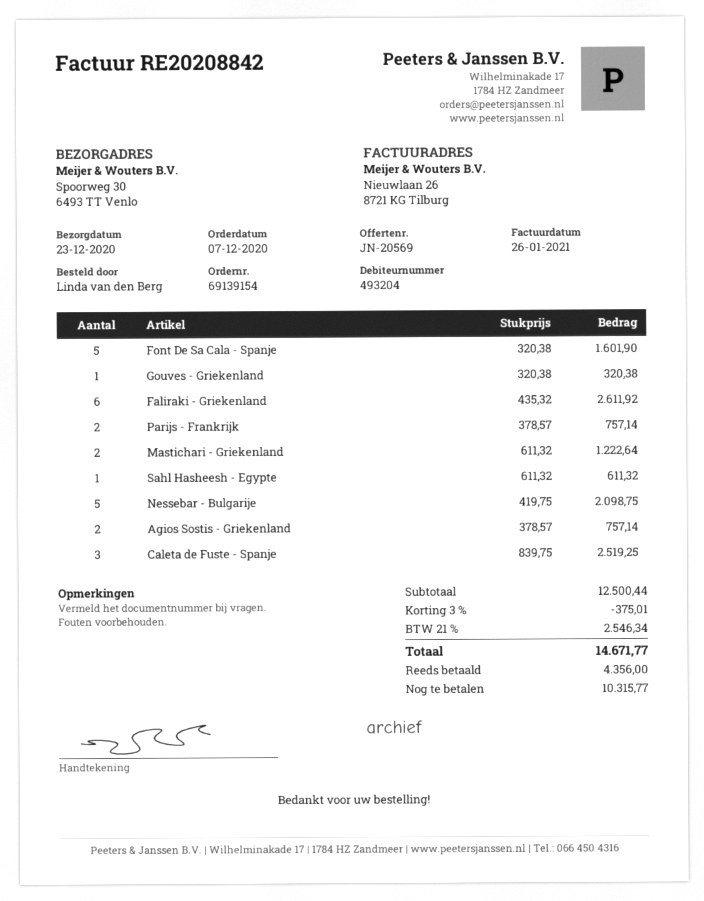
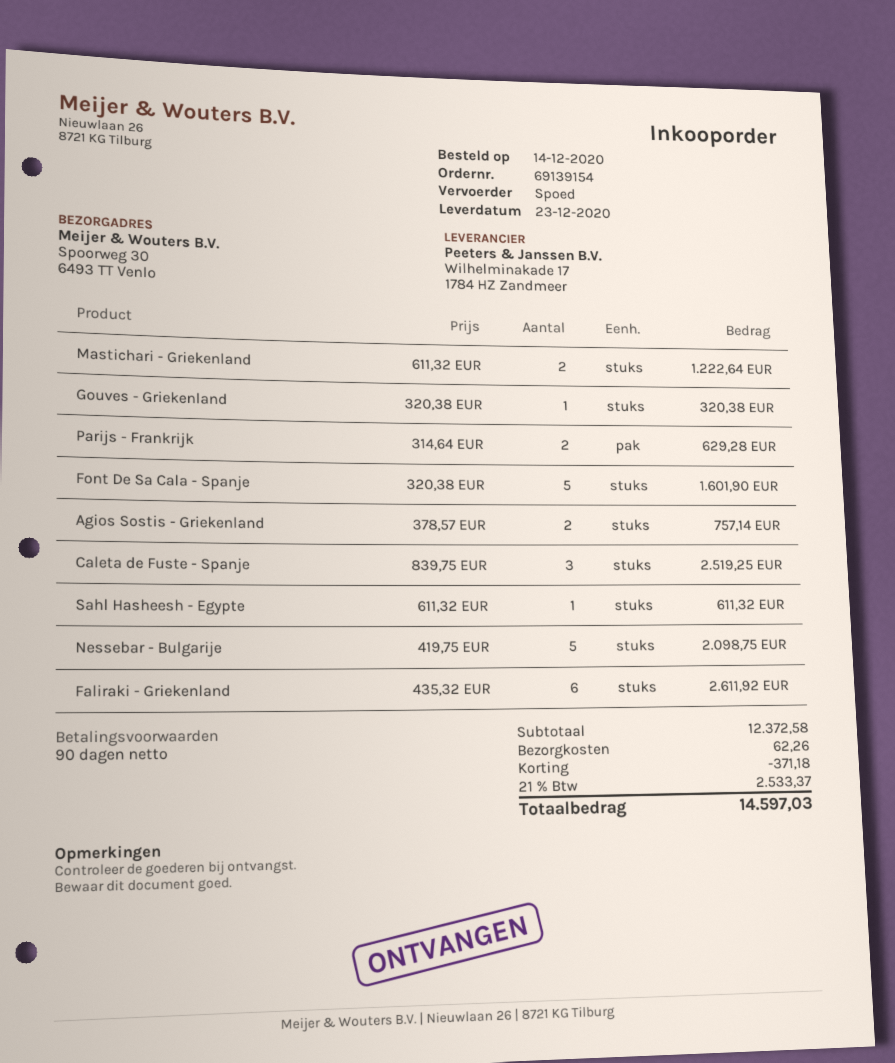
order date: 2020-12-07 -> 2020-12-14
Parijs - Frankrijk: 2 x 378.57 = 757.14 -> 2 x 314.64 = 629.28
subtotal: 12500.44 -> 12372.58
discount: 375.01 -> 371.18
shipping: none -> 62.26
tax: 21% = 2546.34 -> 21% = 2533.37
total: 14671.77 -> 14597.03

